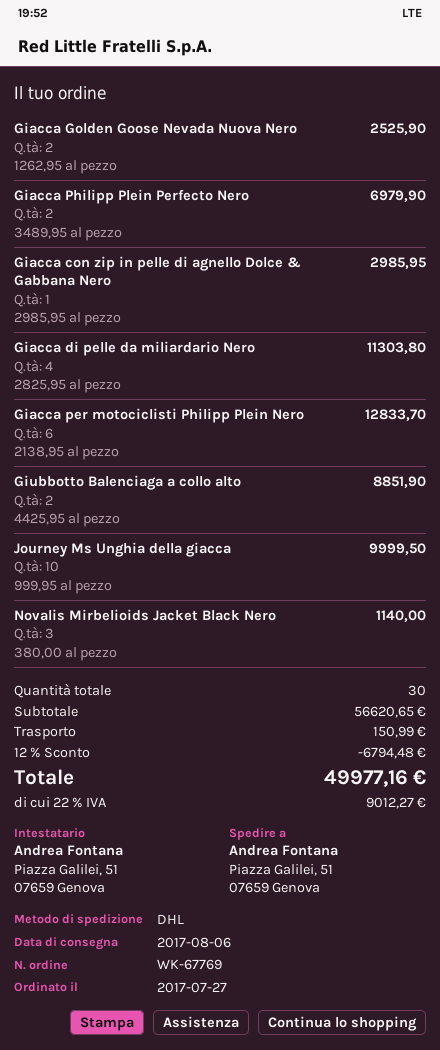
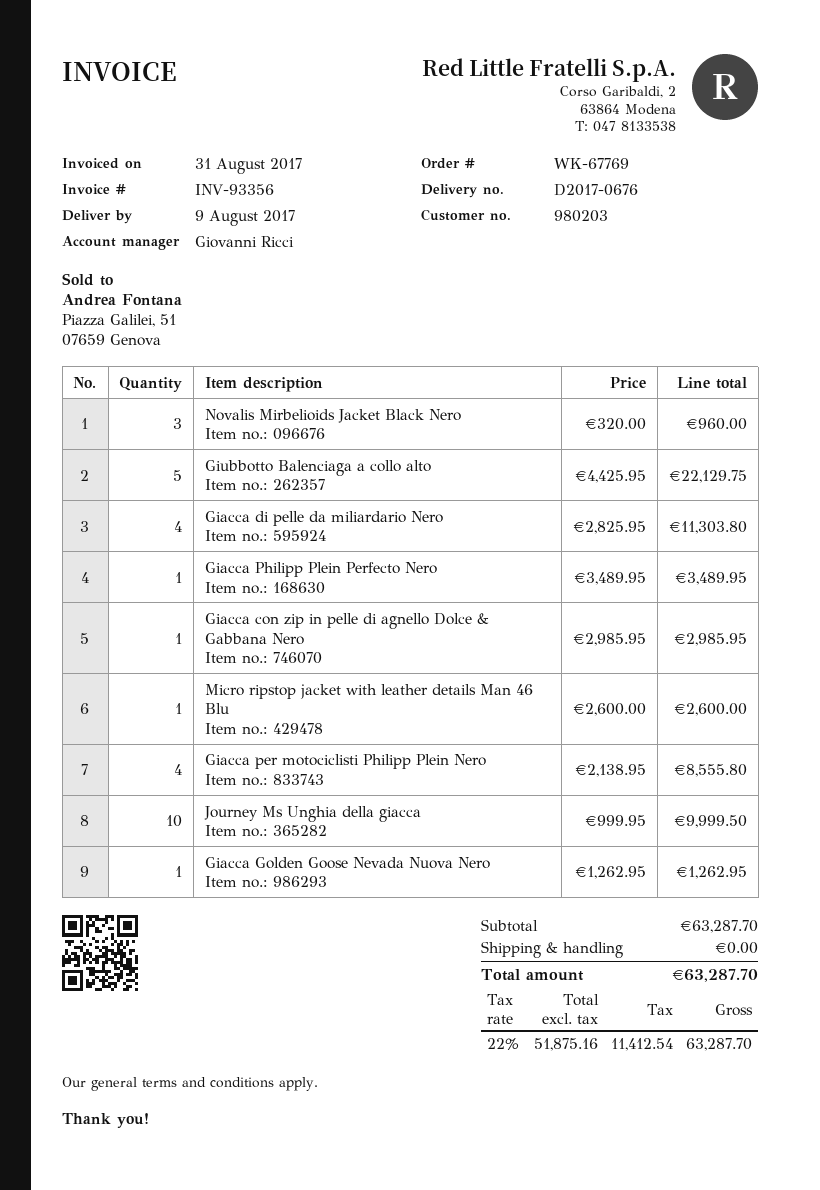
delivery date: 2017-08-06 -> 2017-08-09
Giacca Golden Goose Nevada Nuova Nero: 2 x 1262.95 = 2525.90 -> 1 x 1262.95 = 1262.95
Giacca Philipp Plein Perfecto Nero: 2 x 3489.95 = 6979.90 -> 1 x 3489.95 = 3489.95
Giacca per motociclisti Philipp Plein Nero: 6 x 2138.95 = 12833.70 -> 4 x 2138.95 = 8555.80
Giubbotto Balenciaga a collo alto: 2 x 4425.95 = 8851.90 -> 5 x 4425.95 = 22129.75
Novalis Mirbelioids Jacket Black Nero: 3 x 380.00 = 1140.00 -> 3 x 320.00 = 960.00
Micro ripstop jacket with leather details Man 46 Blu: none -> 1 x 2600.00 = 2600.00
subtotal: 56620.65 -> 63287.70
discount: 12% = 6794.48 -> none
shipping: 150.99 -> 0.00
tax: 22% = 9012.27 -> 22% = 11412.54
total: 49977.16 -> 63287.70

